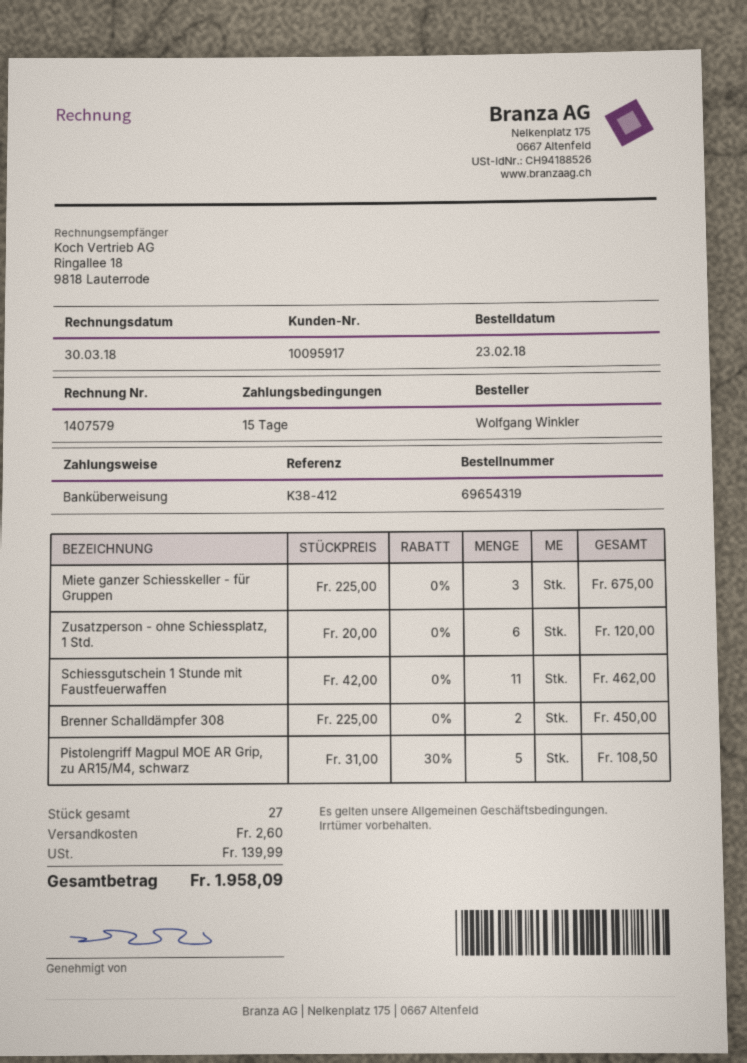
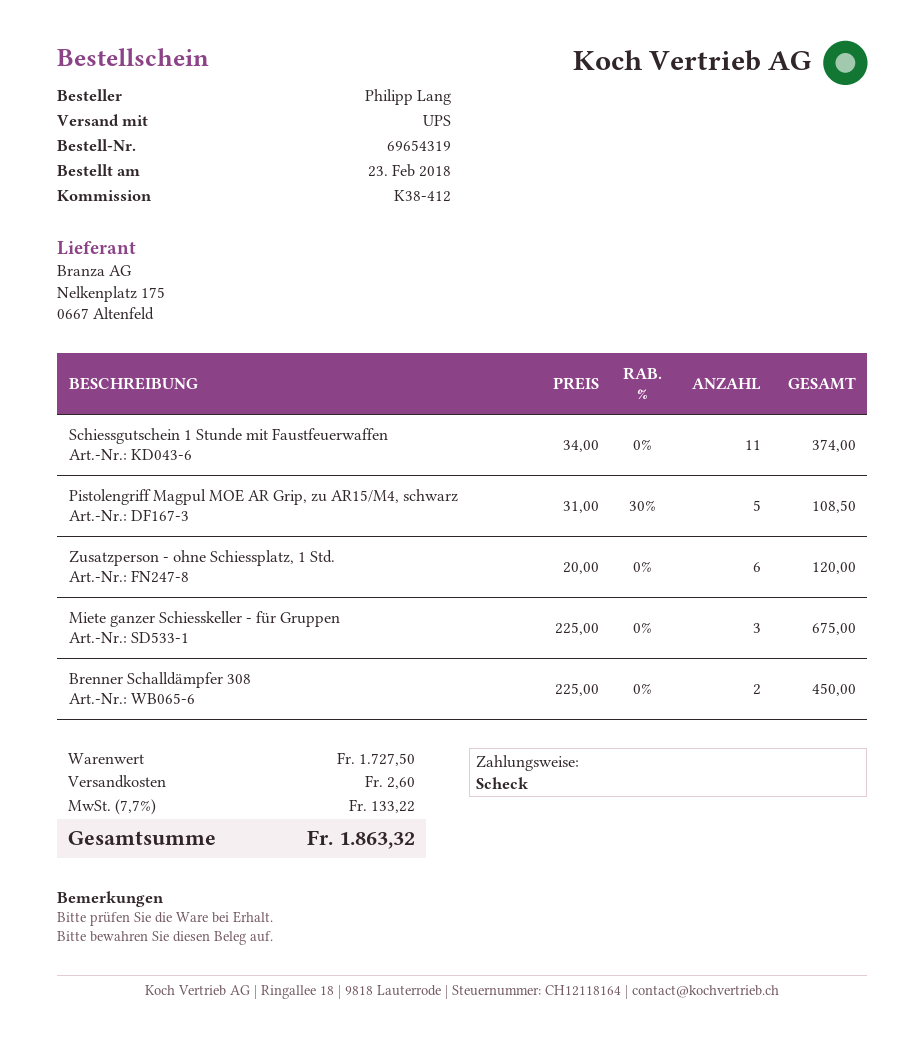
ordered by: Wolfgang Winkler -> Philipp Lang
payment method: bank transfer -> cheque
Schiessgutschein 1 Stunde mit Faustfeuerwaffen: 11 x 42.00 = 462.00 -> 11 x 34.00 = 374.00
tax: 139.99 -> 133.22
total: 1958.09 -> 1863.32

